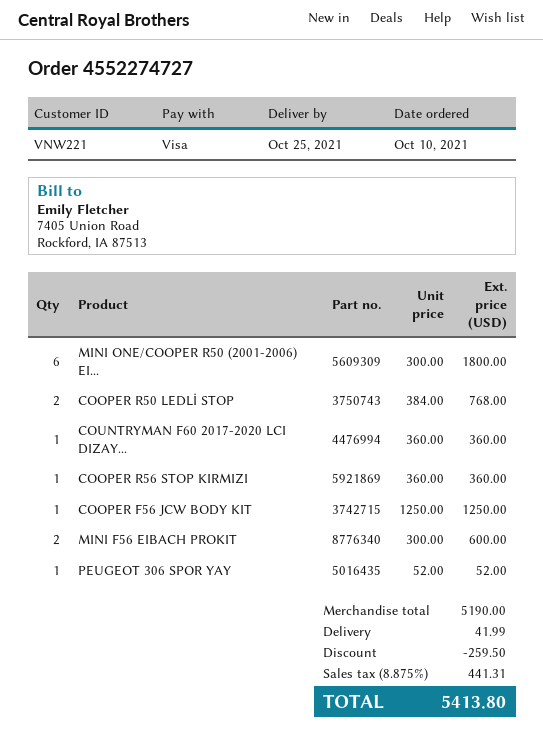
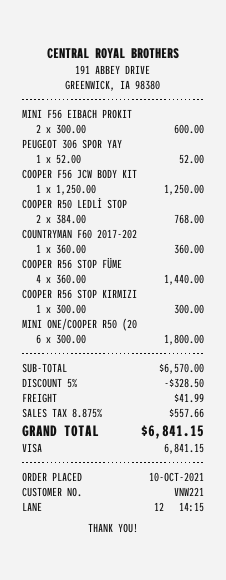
COOPER R56 STOP KIRMIZI: 1 x 360.00 = 360.00 -> 1 x 300.00 = 300.00
COOPER R56 STOP FÜME: none -> 4 x 360.00 = 1440.00
subtotal: 5190.00 -> 6570.00
discount: 259.50 -> 328.50
tax: 8.875% = 441.31 -> 8.875% = 557.66
total: 5413.80 -> 6841.15

